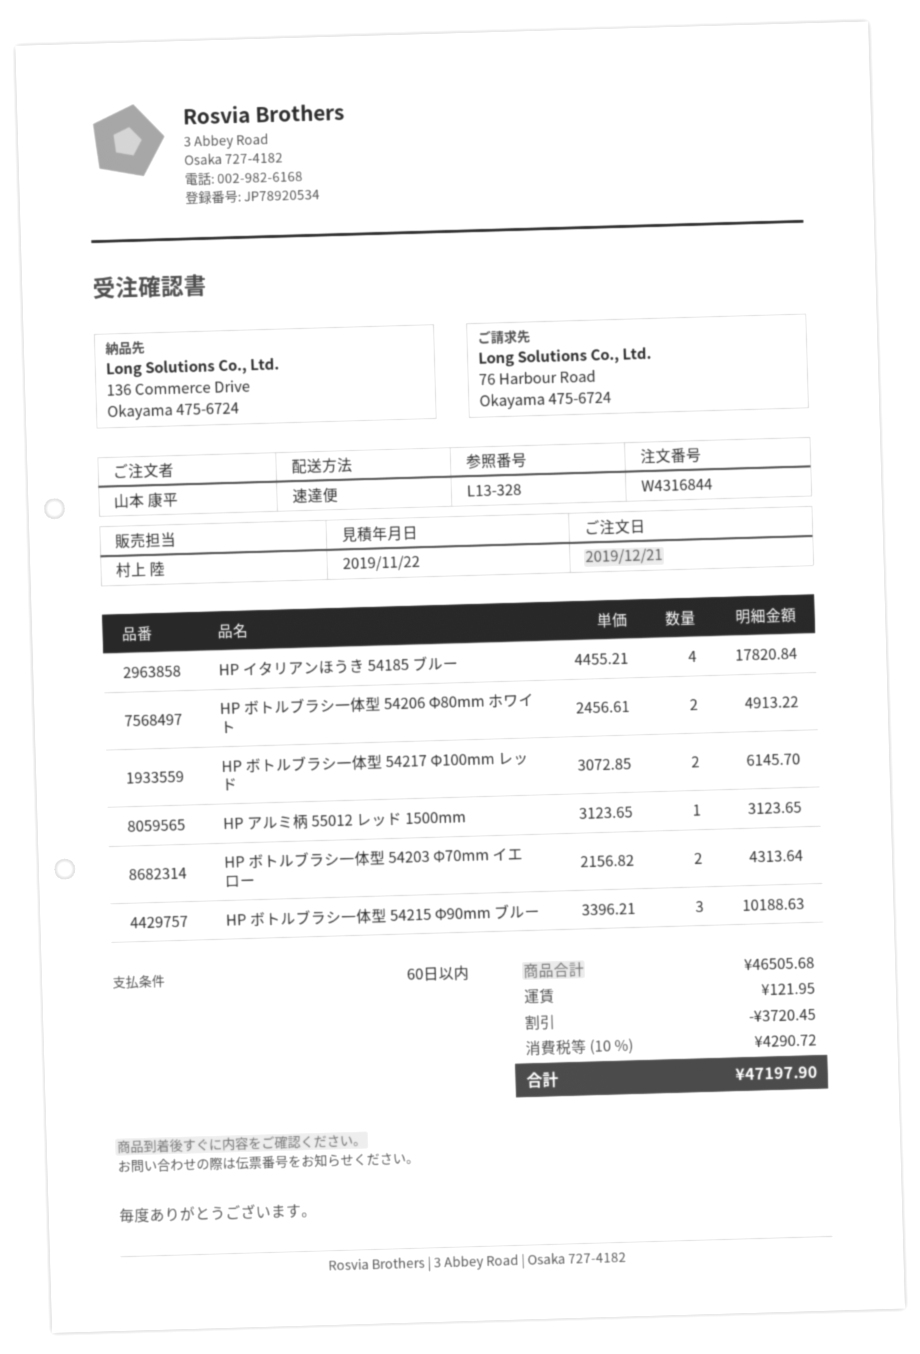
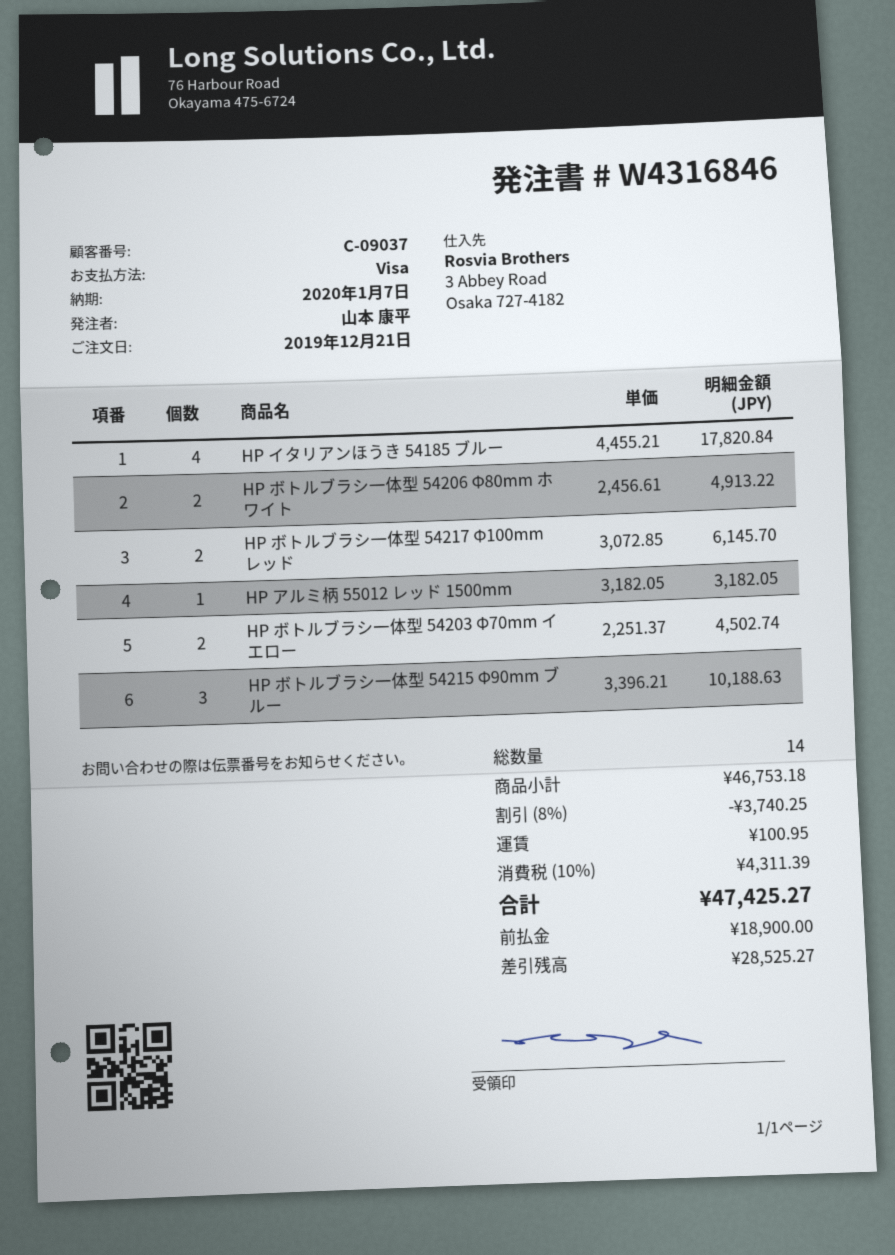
order number: W4316844 -> W4316846
HP アルミ柄 55012 レッド 1500mm: 1 x 3123.65 = 3123.65 -> 1 x 3182.05 = 3182.05
HP ボトルブラシ一体型 54203 Φ70mm イエロー: 2 x 2156.82 = 4313.64 -> 2 x 2251.37 = 4502.74
subtotal: 46505.68 -> 46753.18
discount: 3720.45 -> 3740.25
shipping: 121.95 -> 100.95
tax: 10% = 4290.72 -> 10% = 4311.39
total: 47197.90 -> 47425.27

